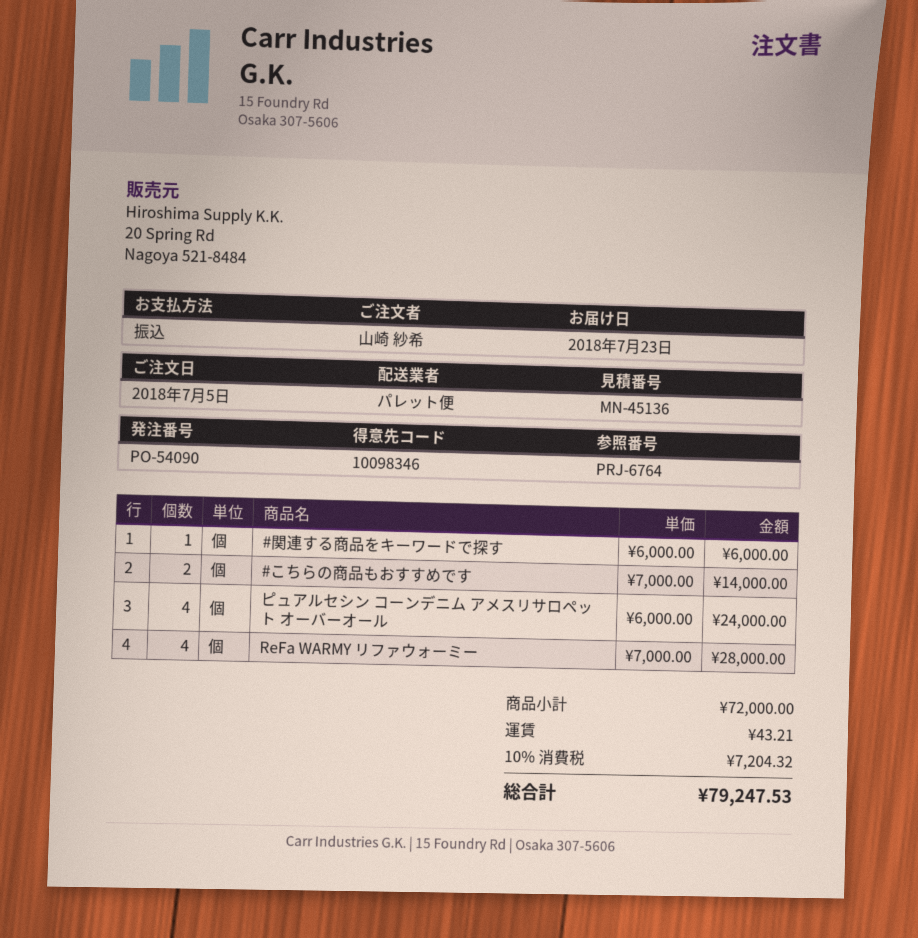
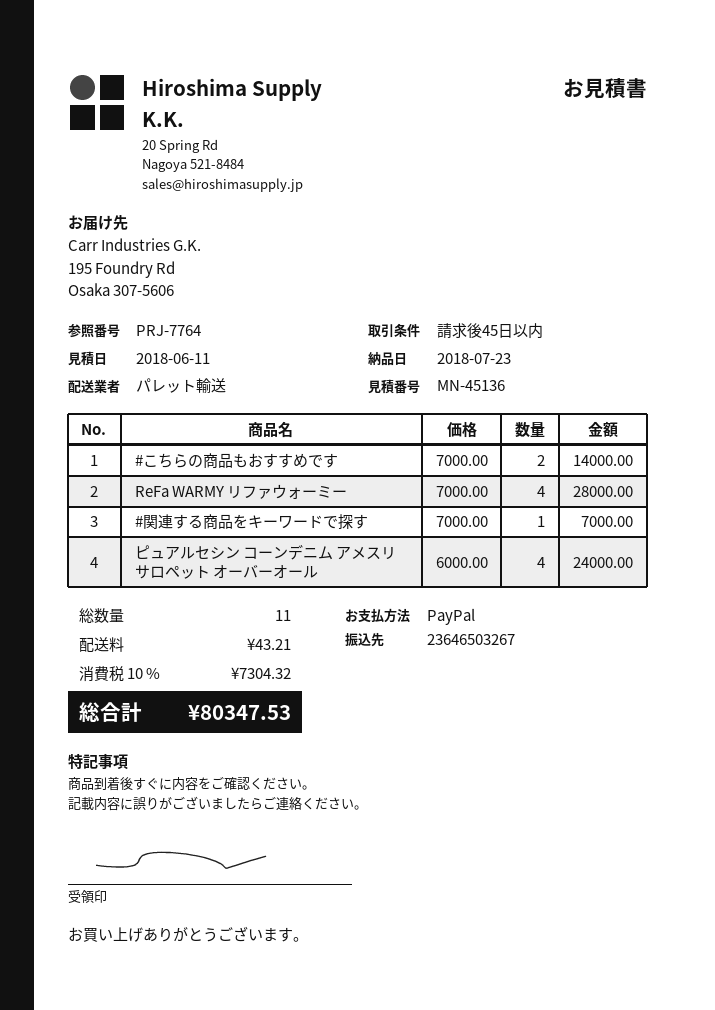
reference: PRJ-6764 -> PRJ-7764
payment method: bank transfer -> PayPal
#関連する商品をキーワードで探す: 1 x 6000.00 = 6000.00 -> 1 x 7000.00 = 7000.00
tax: 10% = 7204.32 -> 10% = 7304.32
total: 79247.53 -> 80347.53

